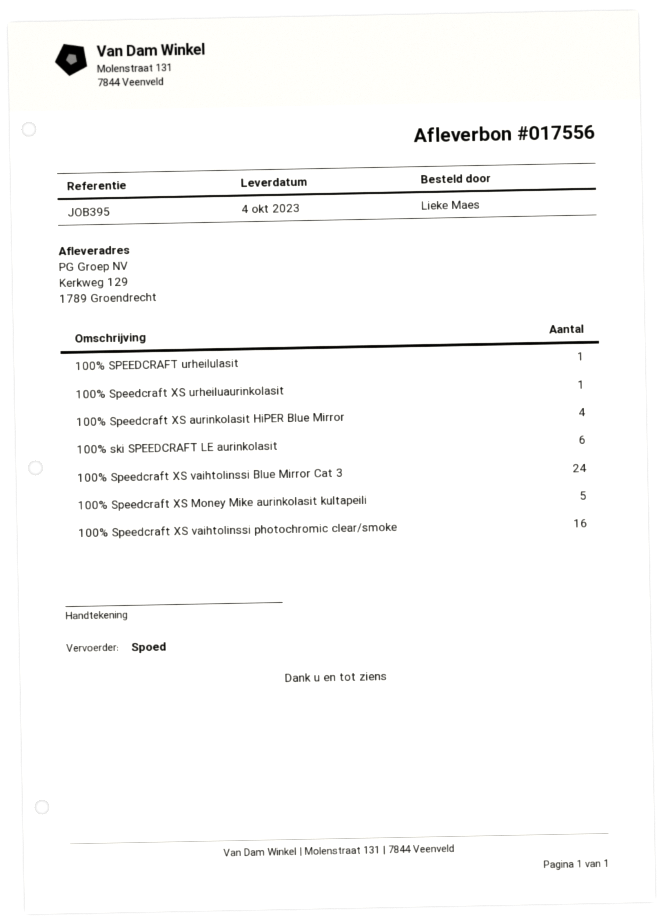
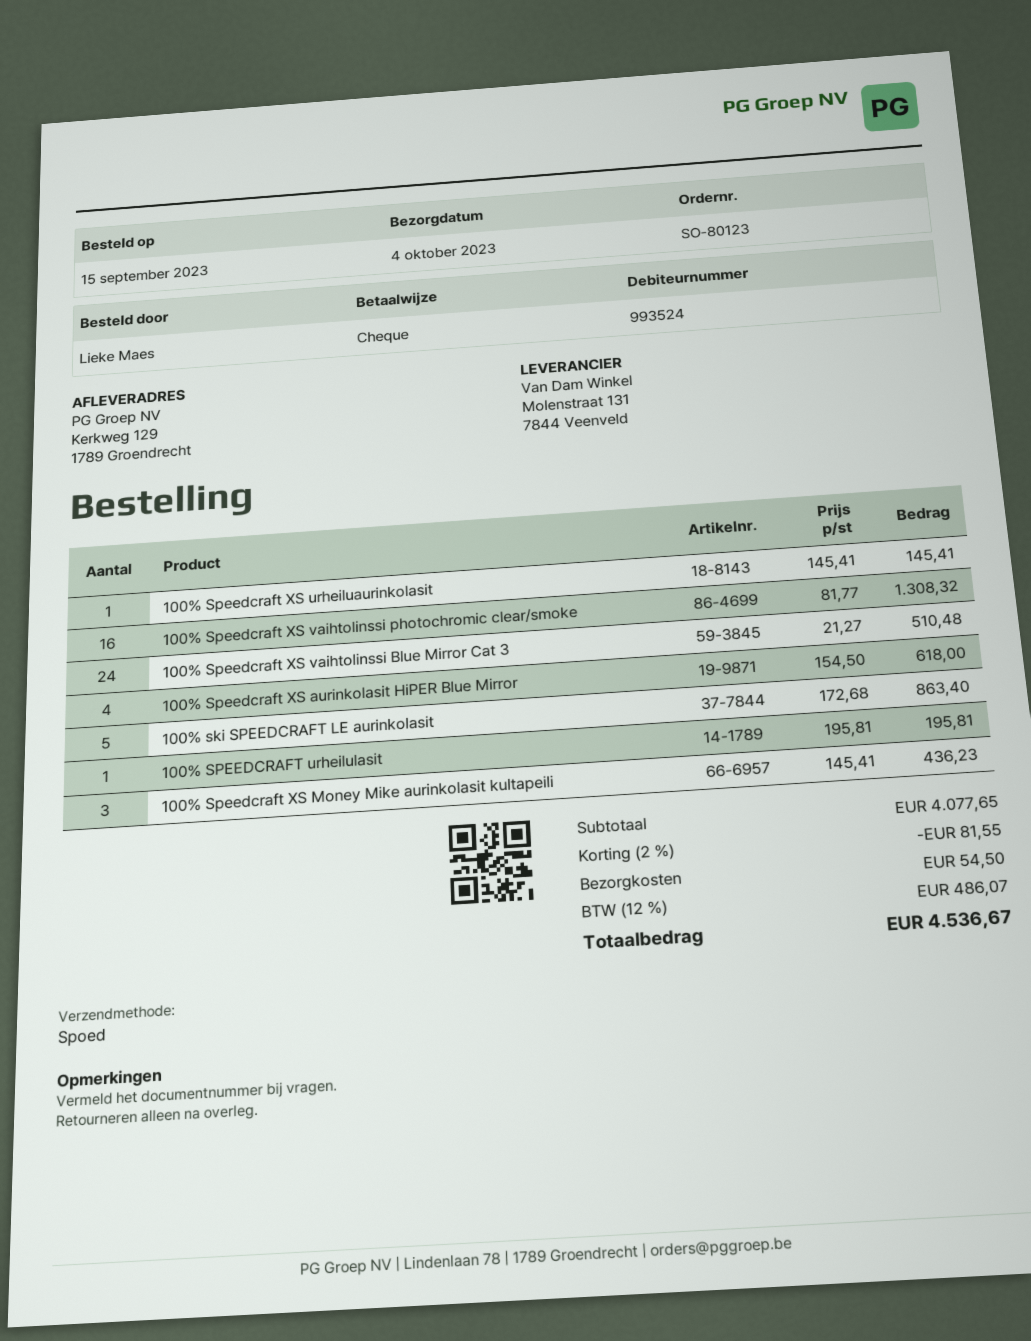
100% ski SPEEDCRAFT LE aurinkolasit: 6 -> 5
100% Speedcraft XS Money Mike aurinkolasit kultapeili: 5 -> 3

